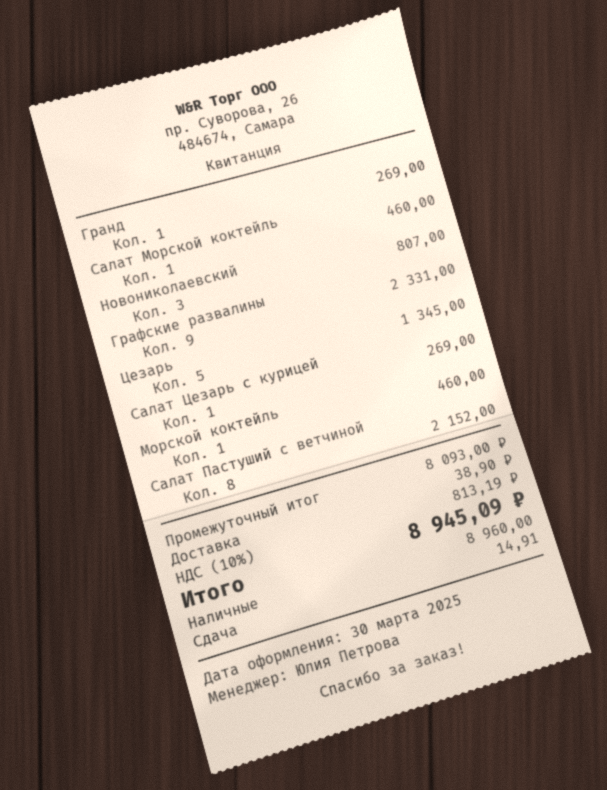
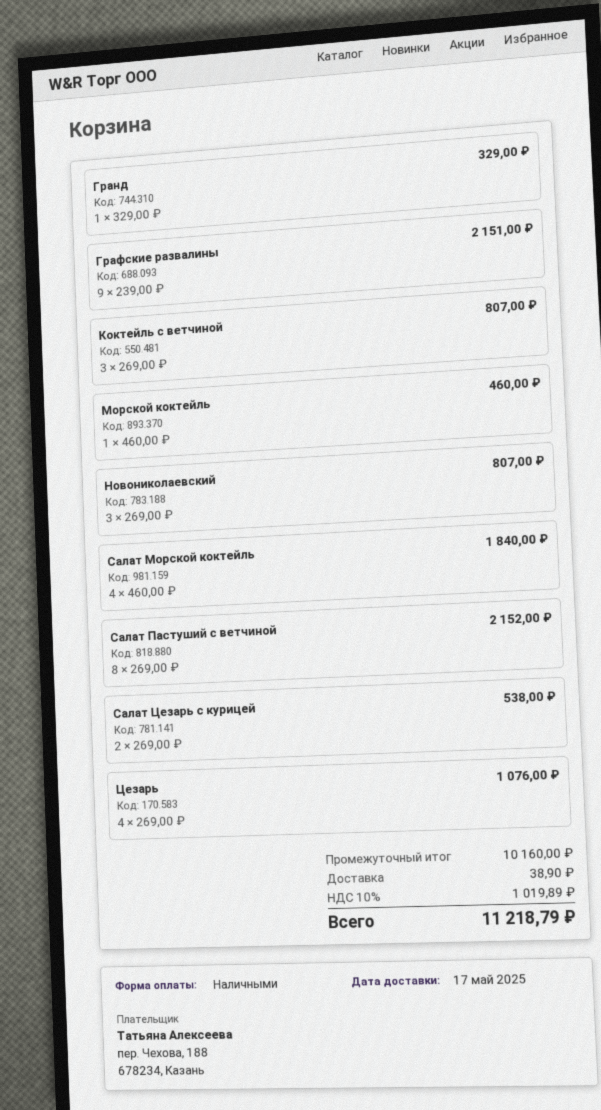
Гранд: 1 for 269.00 -> 1 for 329.00
Салат Морской коктейль: 1 for 460.00 -> 4 for 1840.00
Графские развалины: 9 for 2331.00 -> 9 for 2151.00
Цезарь: 5 for 1345.00 -> 4 for 1076.00
Салат Цезарь с курицей: 1 for 269.00 -> 2 for 538.00
Коктейль с ветчиной: none -> 3 for 807.00
subtotal: 8093.00 -> 10160.00
tax: 10% = 813.19 -> 10% = 1019.89
total: 8945.09 -> 11218.79

